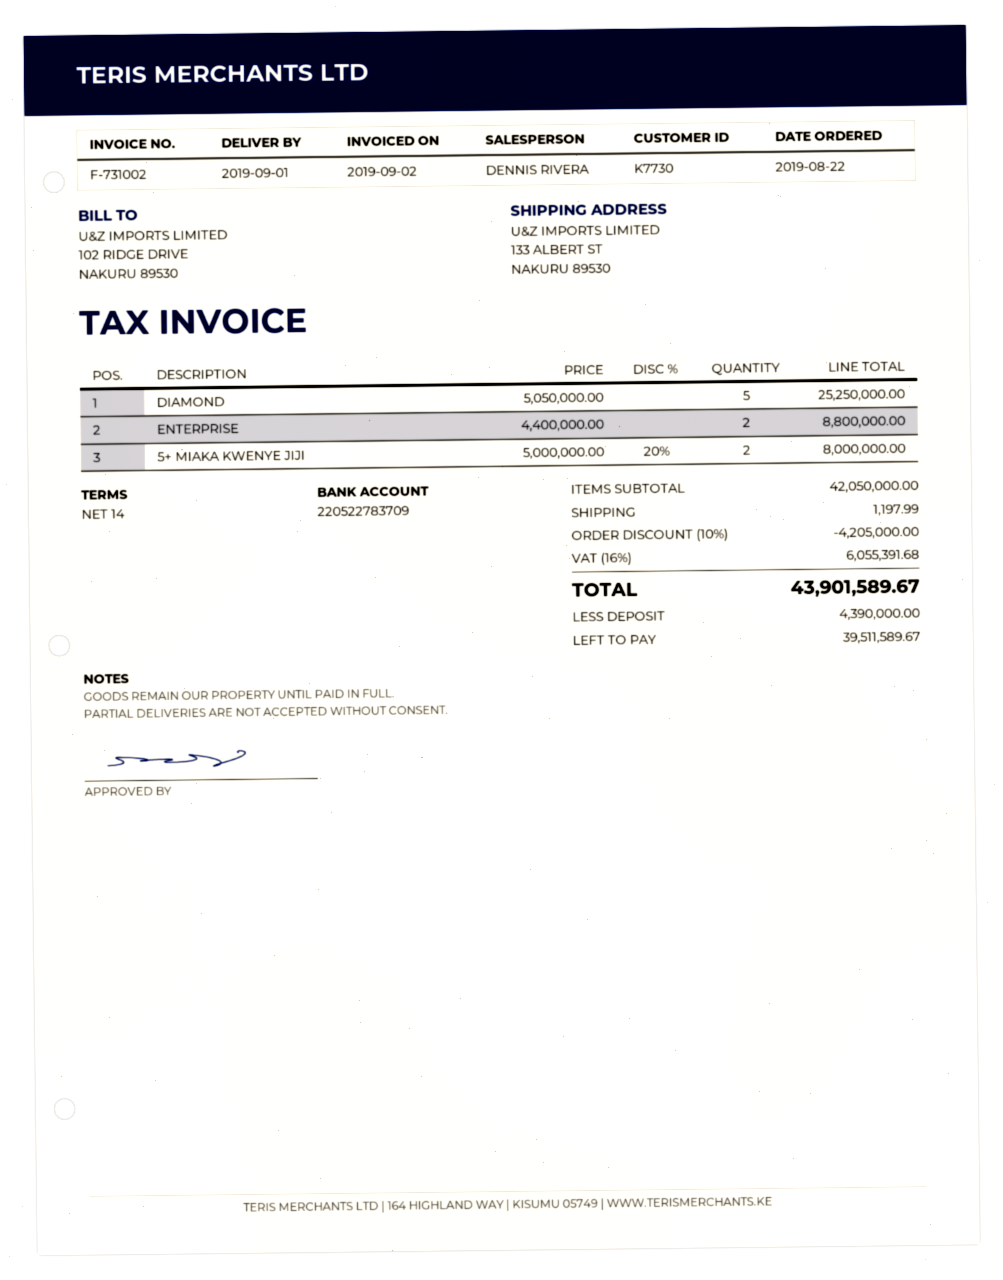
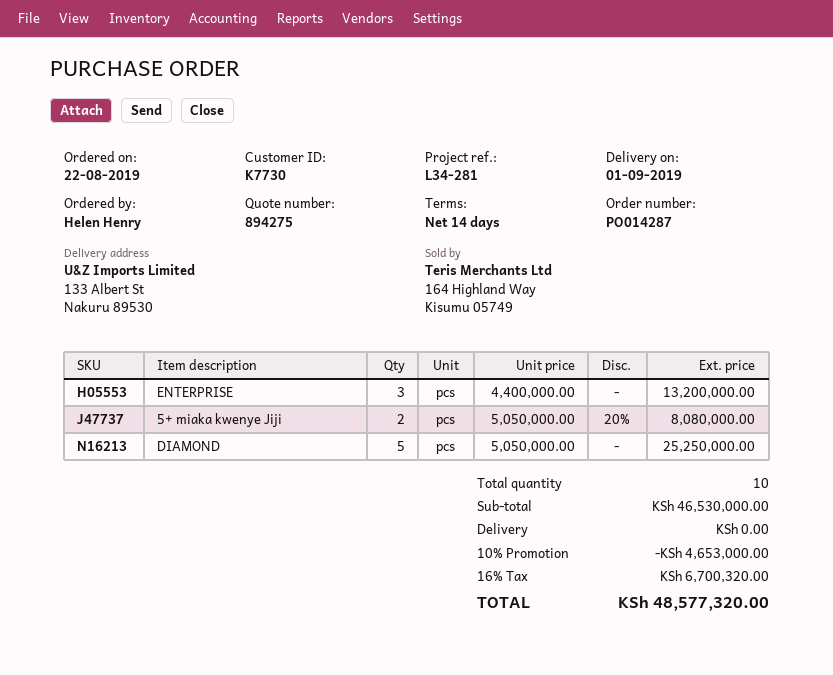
ENTERPRISE: 2 x 4400000.00 = 8800000.00 -> 3 x 4400000.00 = 13200000.00
5+ MIAKA KWENYE JIJI: 2 x 5000000.00 - 20% = 8000000.00 -> 2 x 5050000.00 - 20% = 8080000.00
subtotal: 42050000.00 -> 46530000.00
discount: 10% = 4205000.00 -> 10% = 4653000.00
shipping: 1197.99 -> 0.00
tax: 16% = 6055391.68 -> 16% = 6700320.00
total: 43901589.67 -> 48577320.00

